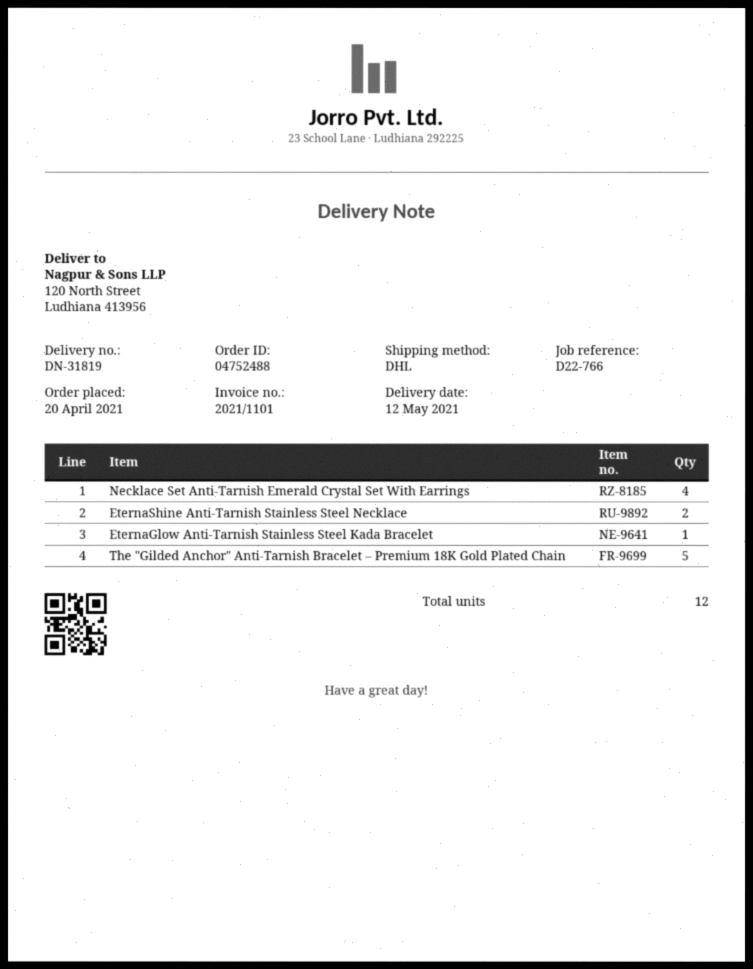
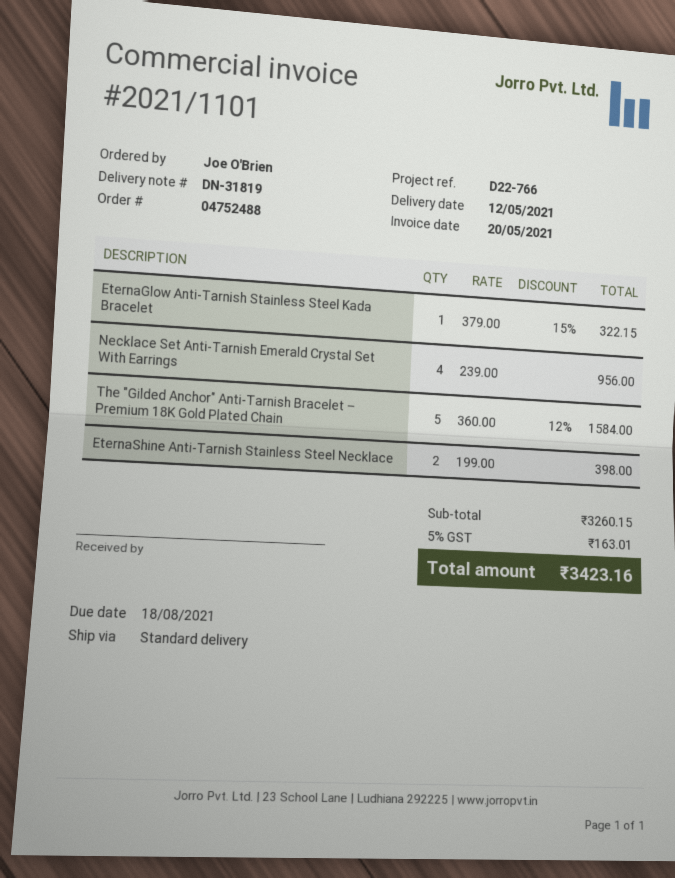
shipping method: DHL -> standard

